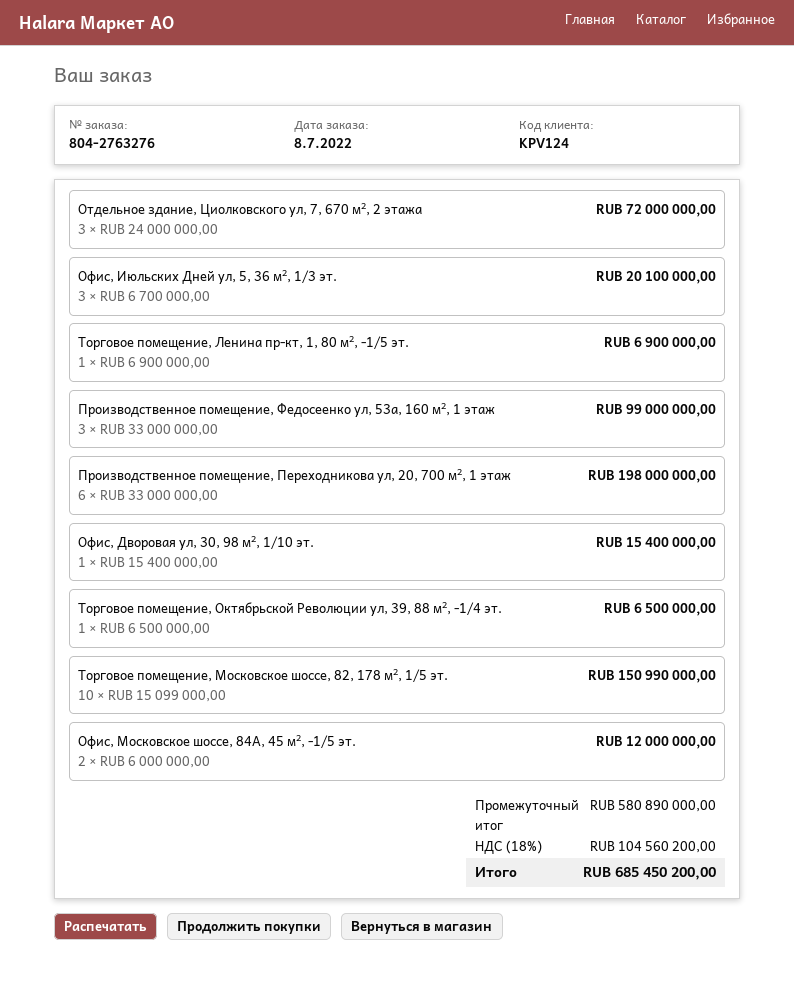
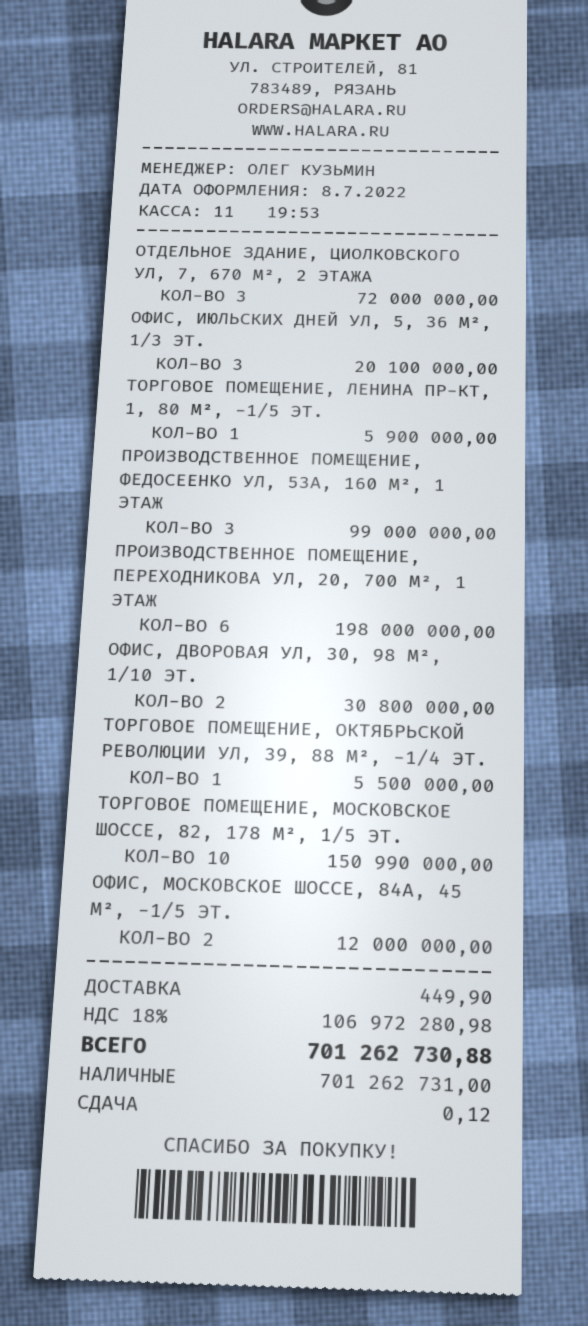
Торговое помещение, Ленина пр-кт, 1, 80 м², -1/5 эт.: 1 for 6900000.00 -> 1 for 5900000.00
Офис, Дворовая ул, 30, 98 м², 1/10 эт.: 1 for 15400000.00 -> 2 for 30800000.00
Торговое помещение, Октябрьской Революции ул, 39, 88 м², -1/4 эт.: 1 for 6500000.00 -> 1 for 5500000.00
shipping: none -> 449.90
tax: 18% = 104560200.00 -> 18% = 106972280.98
total: 685450200.00 -> 701262730.88

